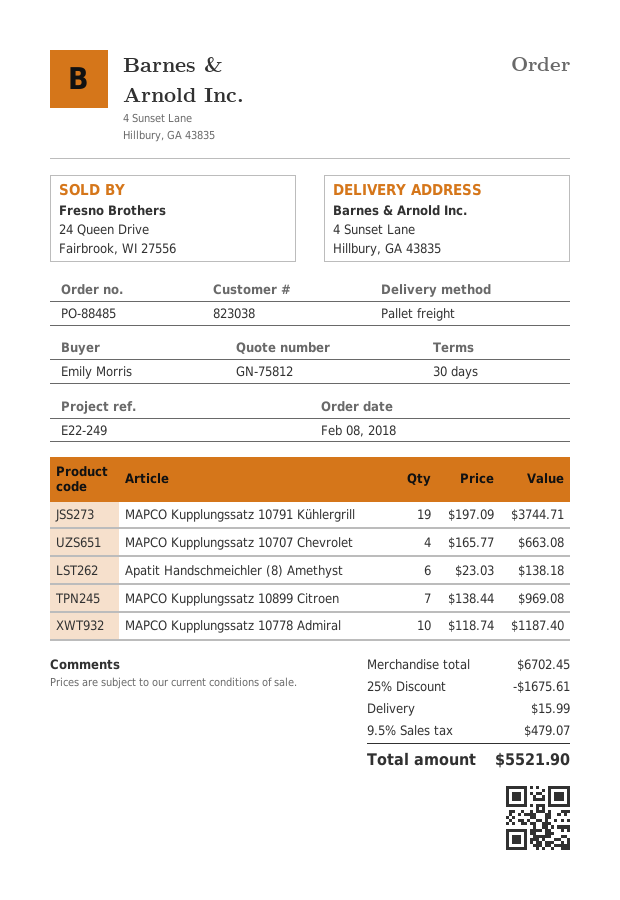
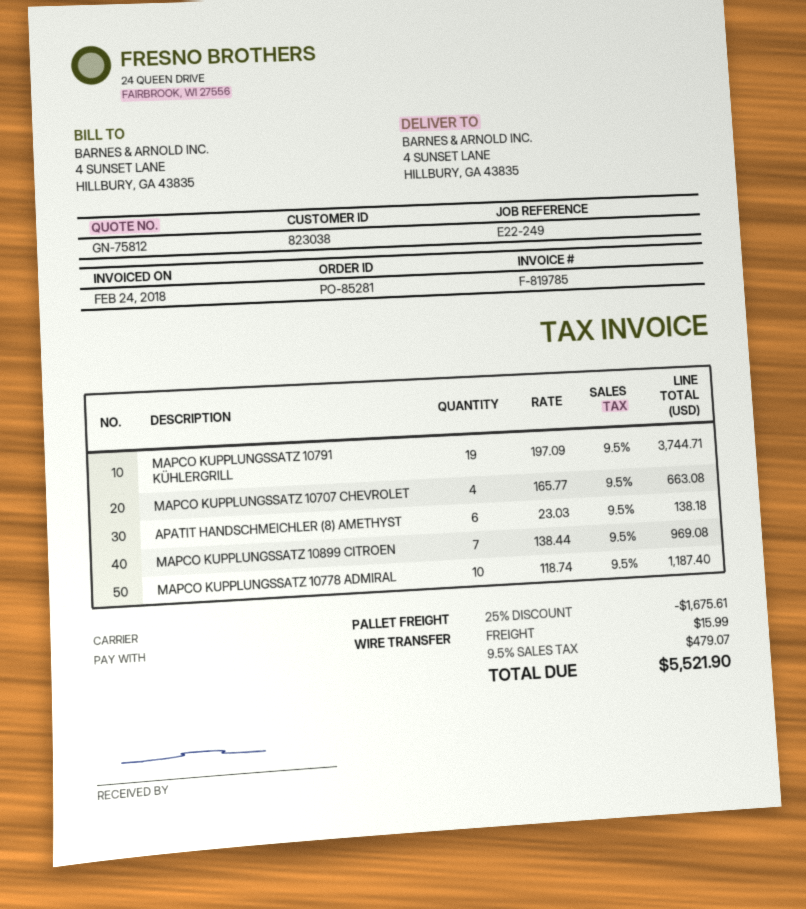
order number: PO-88485 -> PO-85281

